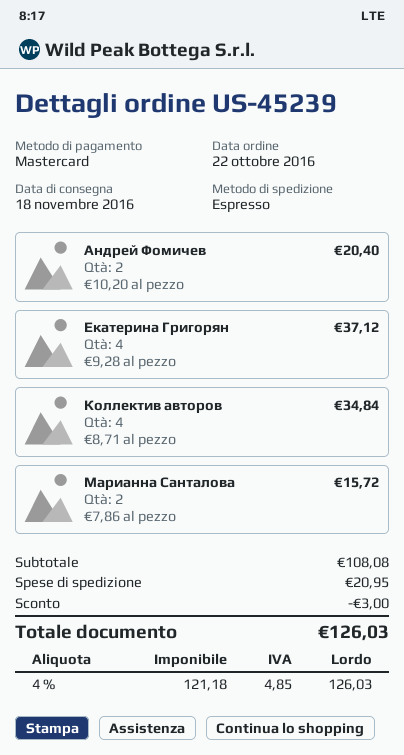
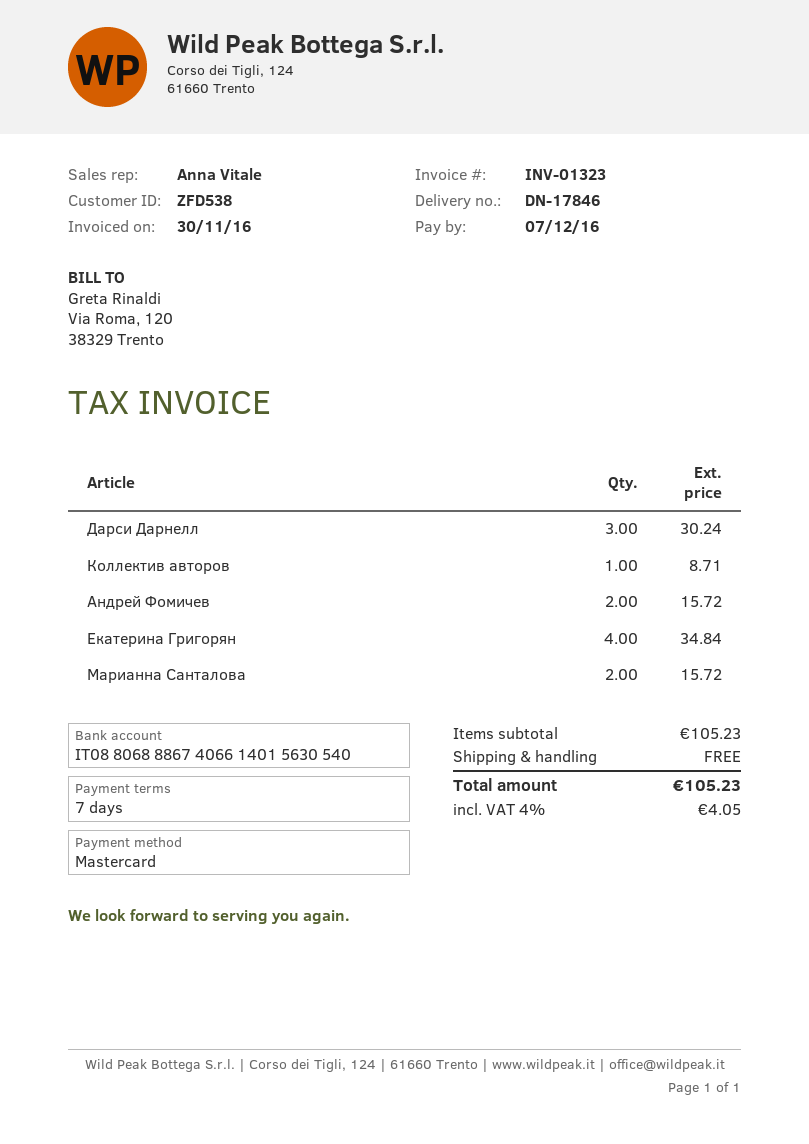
Андрей Фомичев: 2 for 20.40 -> 2 for 15.72
Екатерина Григорян: 4 for 37.12 -> 4 for 34.84
Коллектив авторов: 4 for 34.84 -> 1 for 8.71
Дарси Дарнелл: none -> 3 for 30.24
subtotal: 108.08 -> 105.23
discount: 3.00 -> none
shipping: 20.95 -> 0.00
tax: 4% = 4.85 -> 4% = 4.05
total: 126.03 -> 105.23

